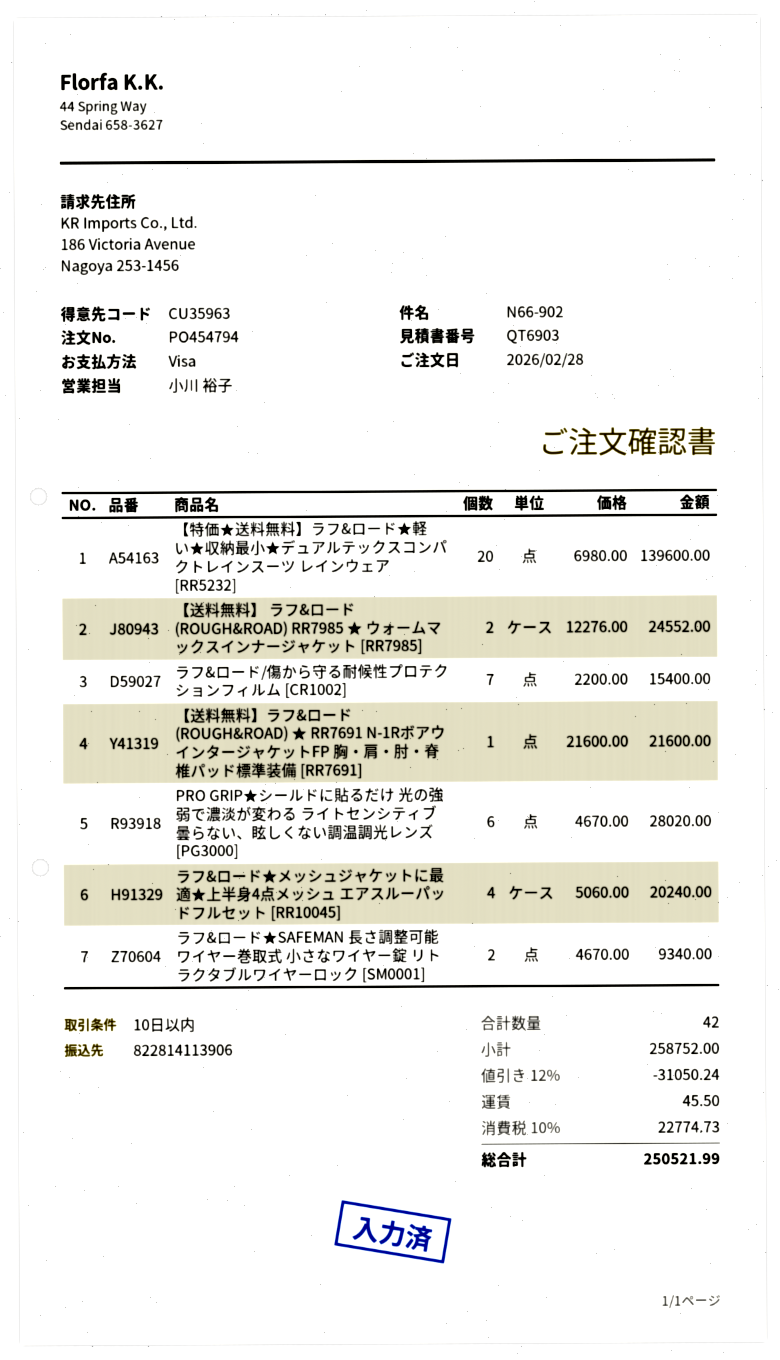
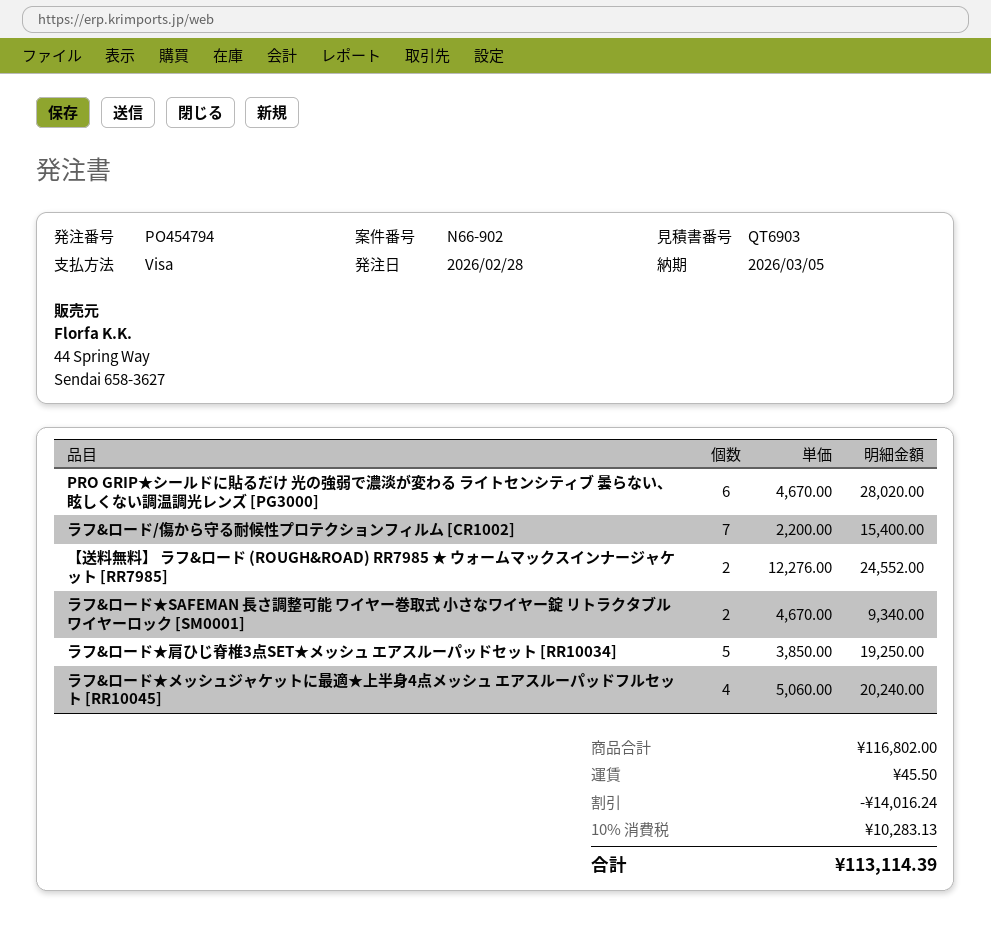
【特価★送料無料】ラフ&ロード★軽い★収納最小★デュアルテックスコンパクトレインスーツ レインウェア [RR5232]: 20 x 6980.00 = 139600.00 -> none
【送料無料】ラフ&ロード (ROUGH&ROAD) ★ RR7691 N-1RボアウインタージャケットFP 胸・肩・肘・脊椎パッド標準装備 [RR7691]: 1 x 21600.00 = 21600.00 -> none
ラフ&ロード★肩ひじ脊椎3点SET★メッシュ エアスルーパッドセット [RR10034]: none -> 5 x 3850.00 = 19250.00
subtotal: 258752.00 -> 116802.00
discount: 31050.24 -> 14016.24
tax: 10% = 22774.73 -> 10% = 10283.13
total: 250521.99 -> 113114.39

